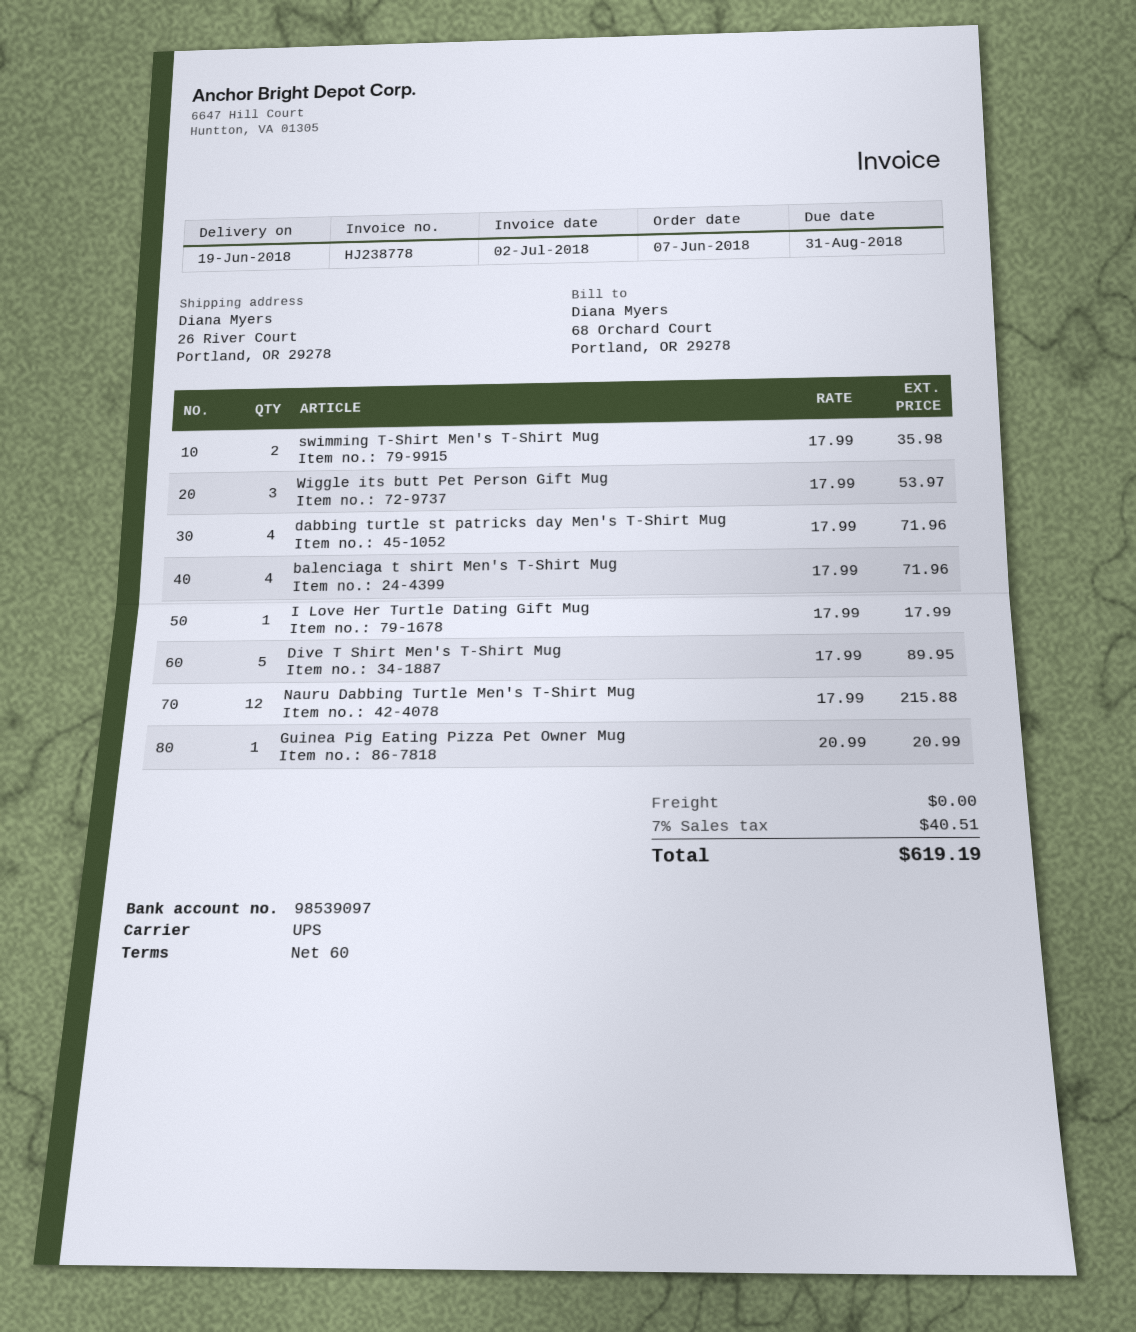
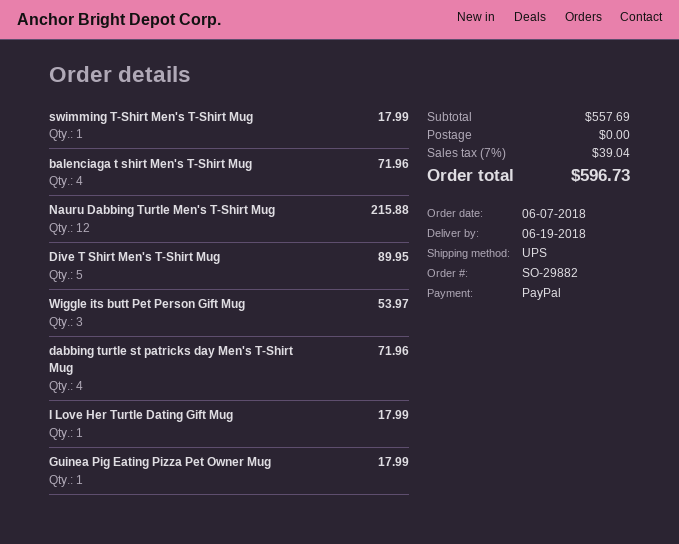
swimming T-Shirt Men's T-Shirt Mug: 2 for 35.98 -> 1 for 17.99
Guinea Pig Eating Pizza Pet Owner Mug: 1 for 20.99 -> 1 for 17.99
tax: 7% = 40.51 -> 7% = 39.04
total: 619.19 -> 596.73

